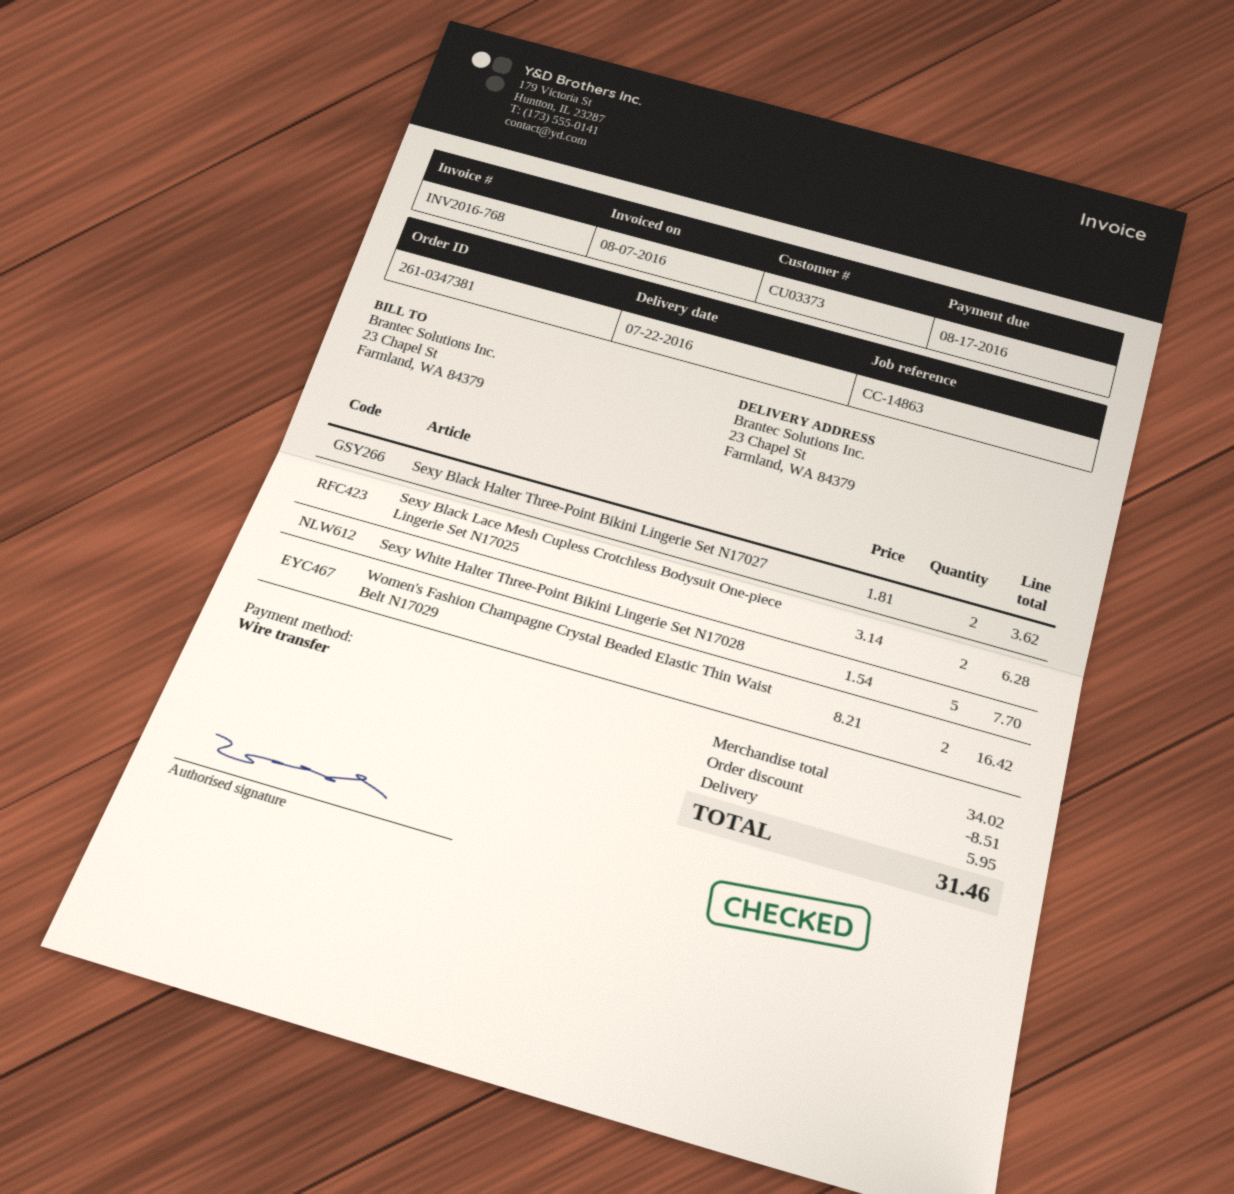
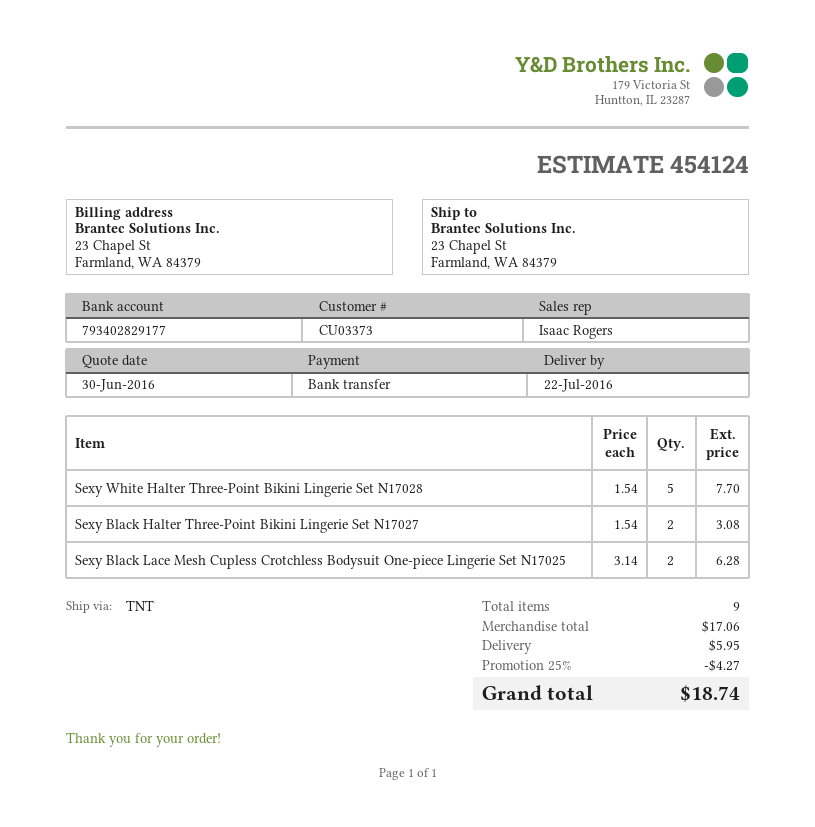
Sexy Black Halter Three-Point Bikini Lingerie Set N17027: 2 x 1.81 = 3.62 -> 2 x 1.54 = 3.08
Women's Fashion Champagne Crystal Beaded Elastic Thin Waist Belt N17029: 2 x 8.21 = 16.42 -> none
subtotal: 34.02 -> 17.06
discount: 8.51 -> 4.27
total: 31.46 -> 18.74

